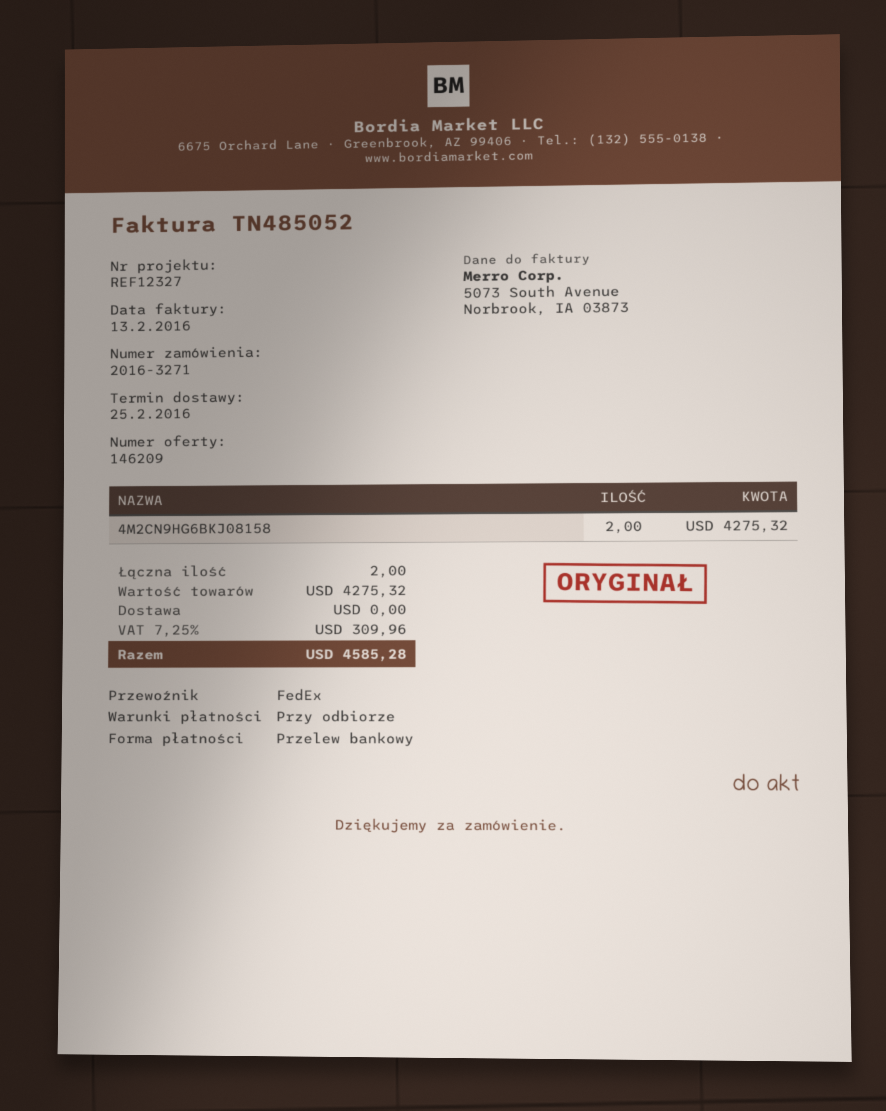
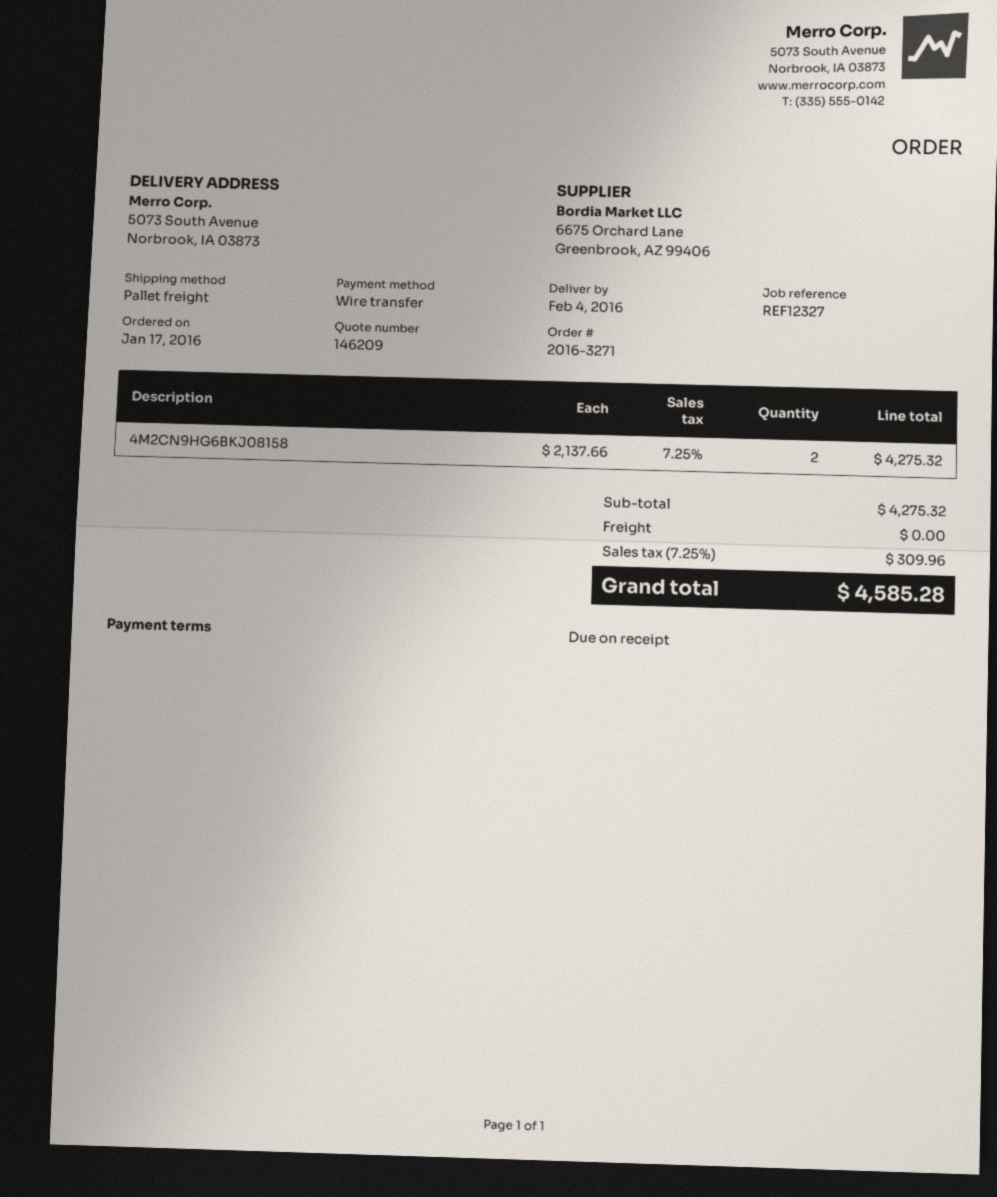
delivery date: 2016-02-25 -> 2016-02-04
shipping method: FedEx -> pallet freight

